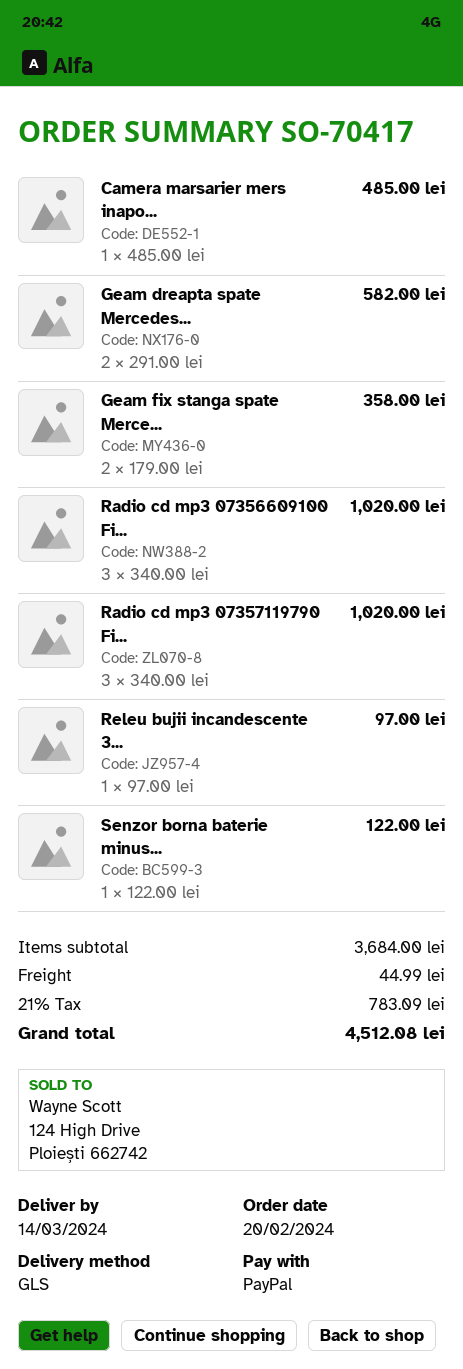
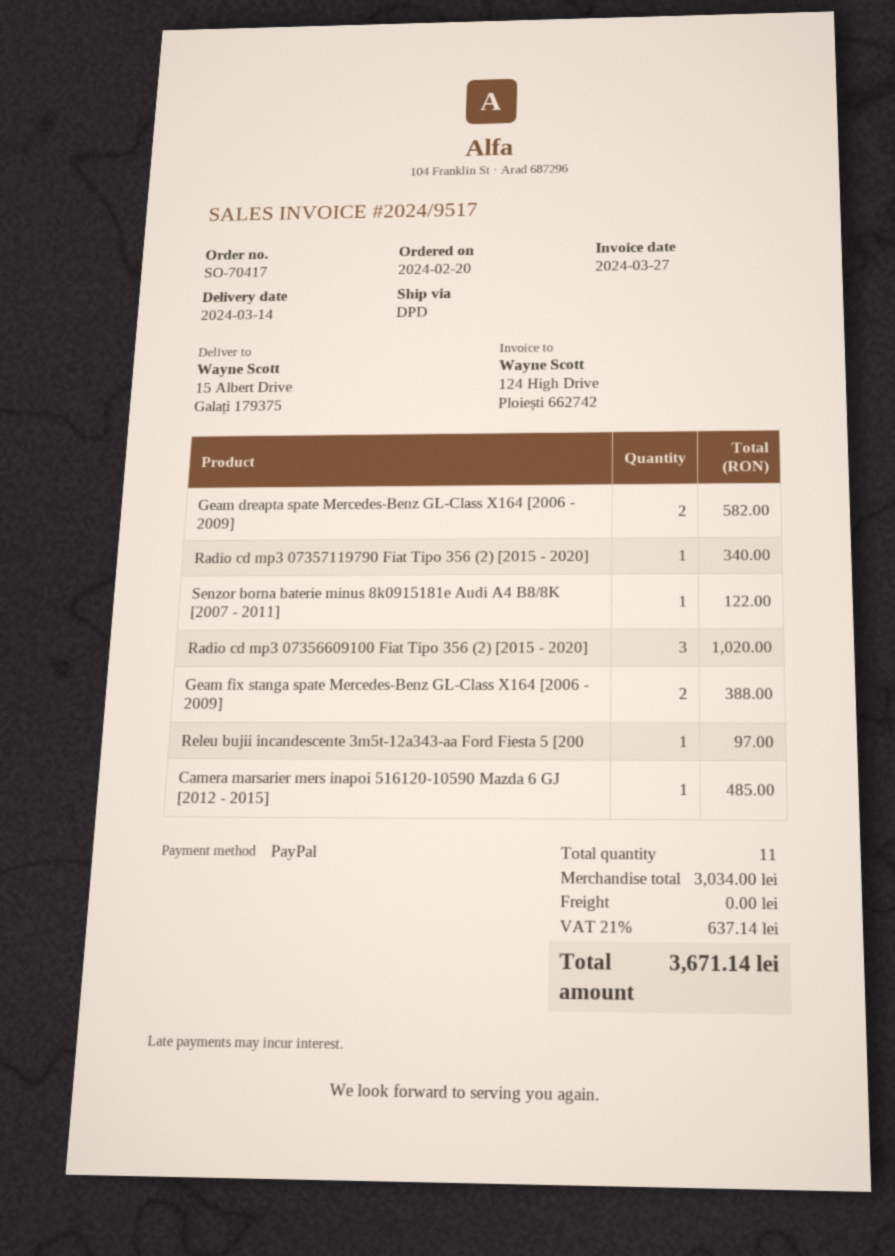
shipping method: GLS -> DPD
Geam fix stanga spate Merce...: 2 for 358.00 -> 2 for 388.00
Radio cd mp3 07357119790 Fi...: 3 for 1020.00 -> 1 for 340.00
subtotal: 3684.00 -> 3034.00
shipping: 44.99 -> 0.00
tax: 21% = 783.09 -> 21% = 637.14
total: 4512.08 -> 3671.14

